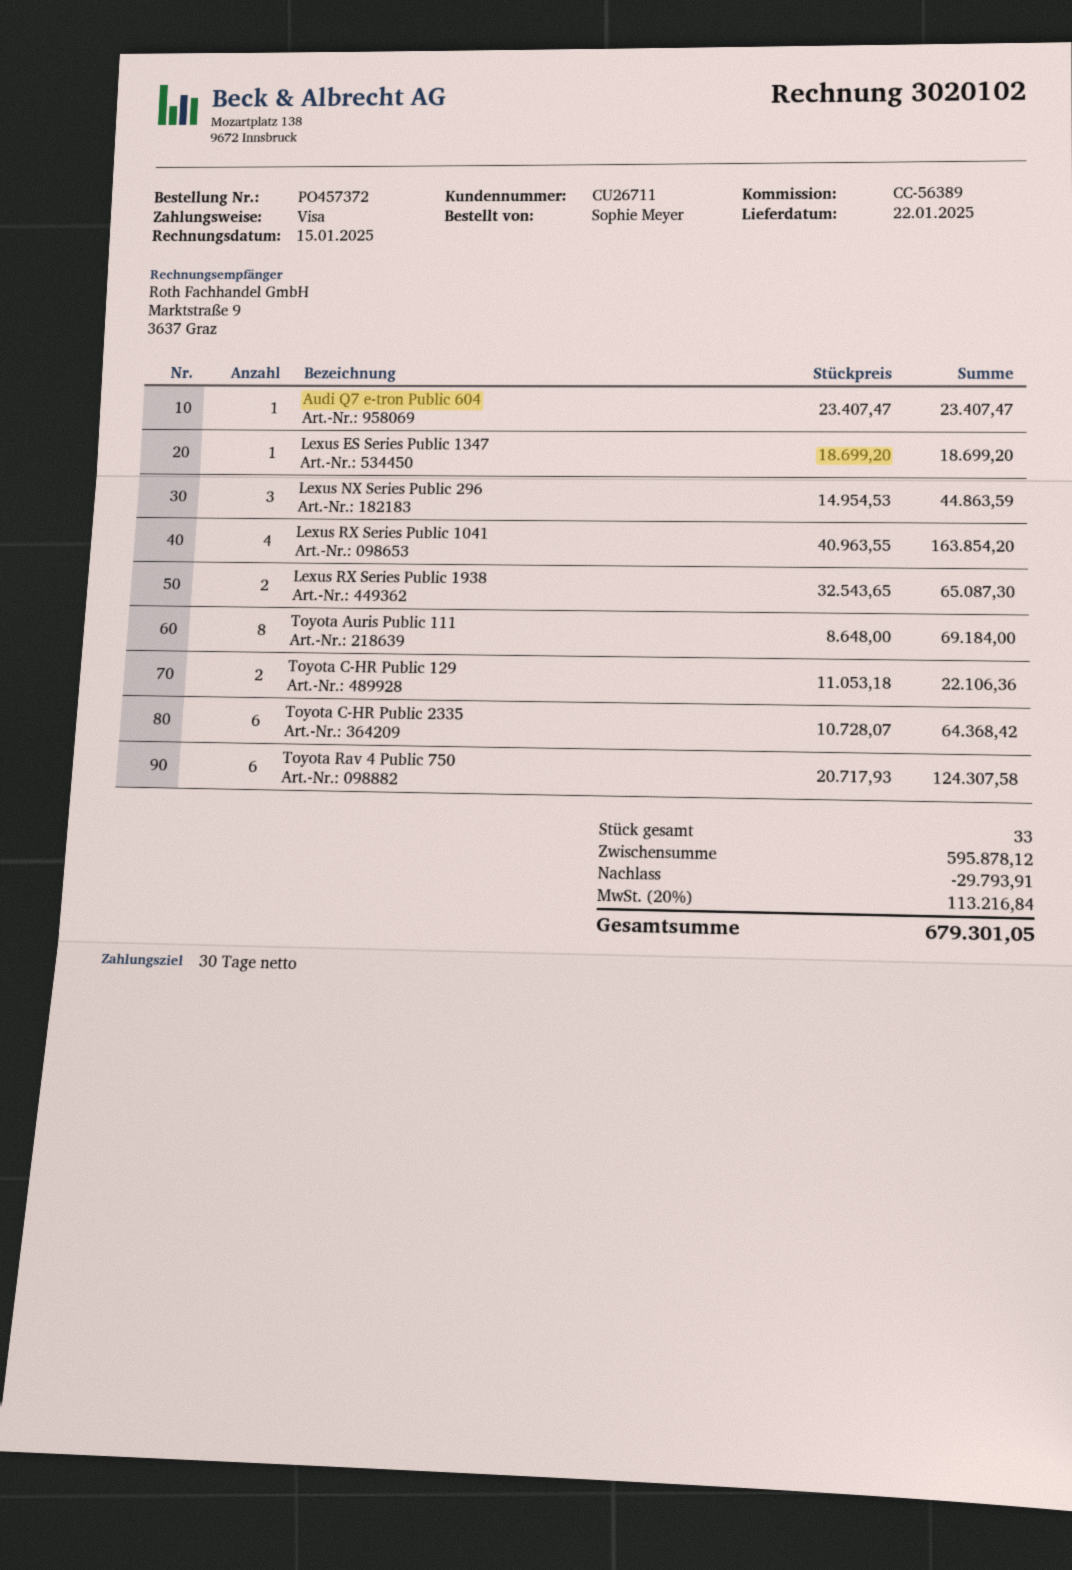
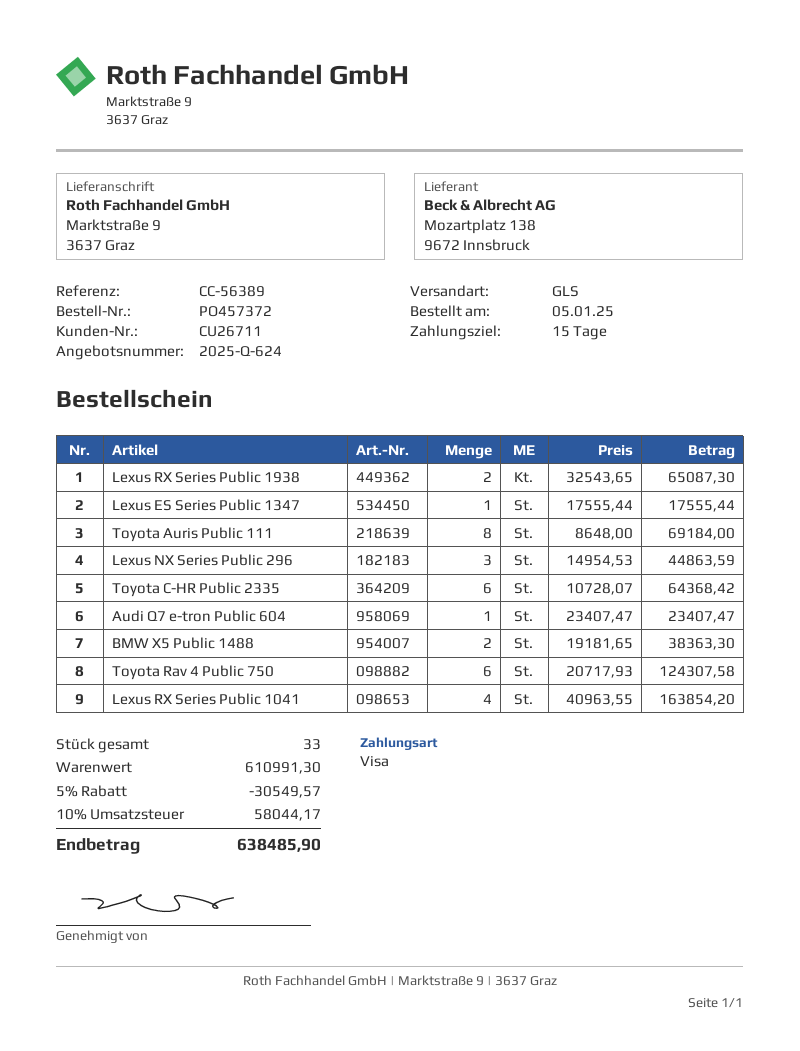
payment terms: 30 days -> 15 days
Lexus ES Series Public 1347: 1 x 18699.20 = 18699.20 -> 1 x 17555.44 = 17555.44
Toyota C-HR Public 129: 2 x 11053.18 = 22106.36 -> none
BMW X5 Public 1488: none -> 2 x 19181.65 = 38363.30
subtotal: 595878.12 -> 610991.30
discount: 29793.91 -> 30549.57
tax: 20% = 113216.84 -> 10% = 58044.17
total: 679301.05 -> 638485.90

